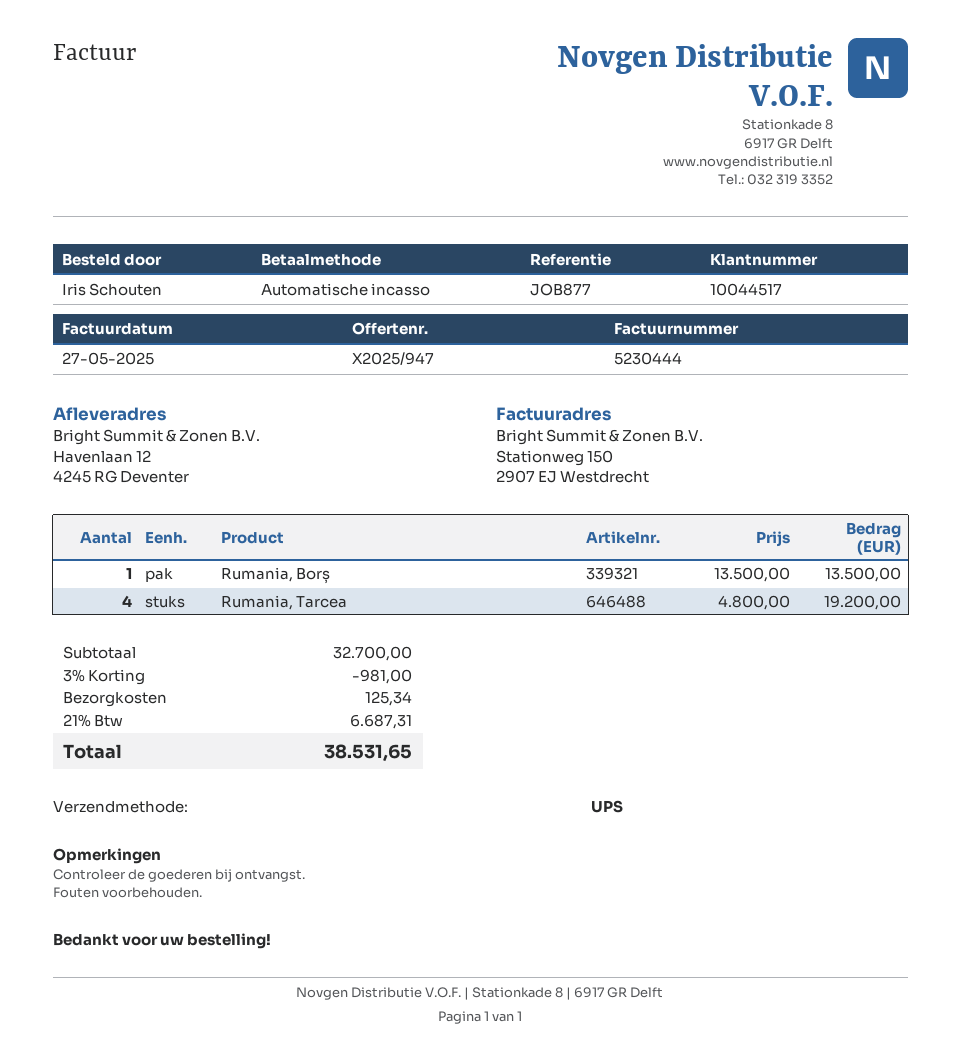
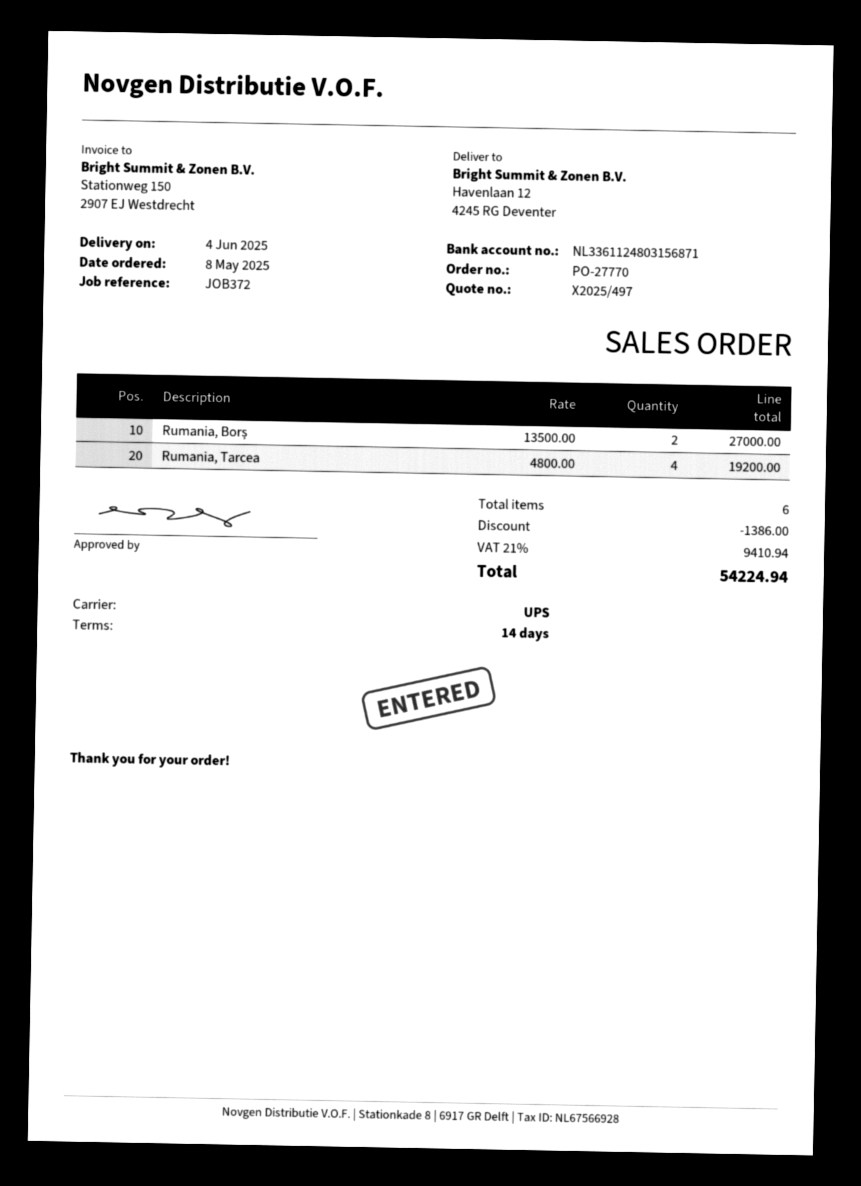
quote number: X2025/947 -> X2025/497
reference: JOB877 -> JOB372
Rumania, Borș: 1 x 13500.00 = 13500.00 -> 2 x 13500.00 = 27000.00
discount: 981.00 -> 1386.00
shipping: 125.34 -> none
tax: 21% = 6687.31 -> 21% = 9410.94
total: 38531.65 -> 54224.94

